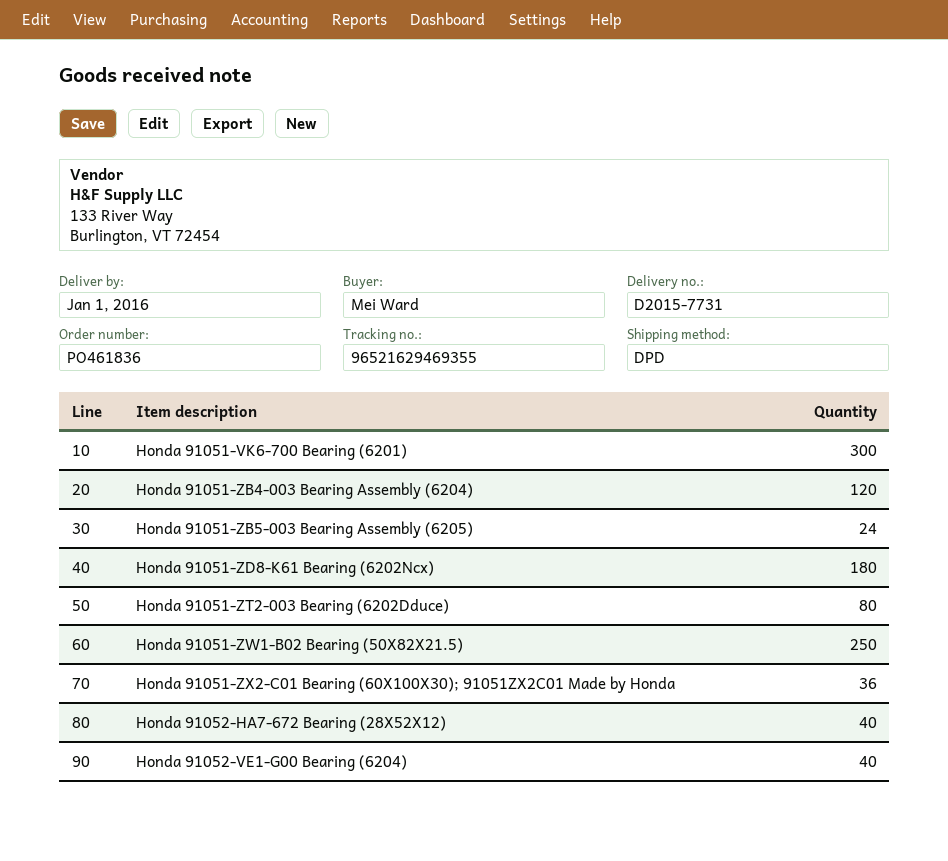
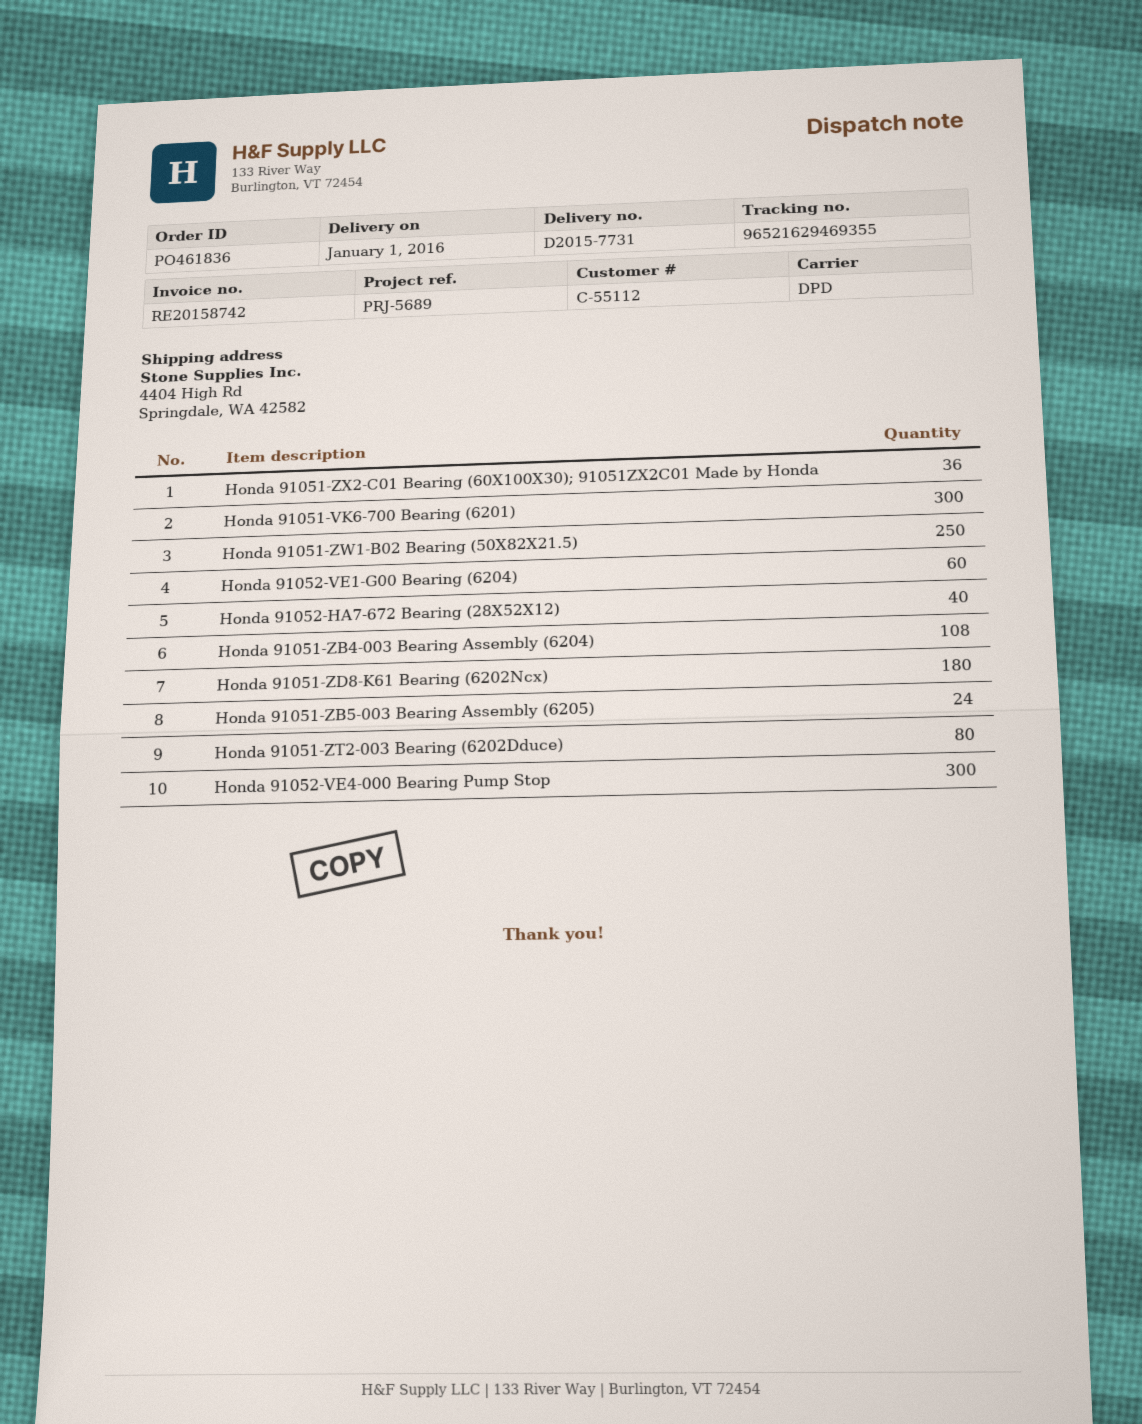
Honda 91051-ZB4-003 Bearing Assembly (6204): 120 -> 108
Honda 91052-VE1-G00 Bearing (6204): 40 -> 60
Honda 91052-VE4-000 Bearing Pump Stop: none -> 300

